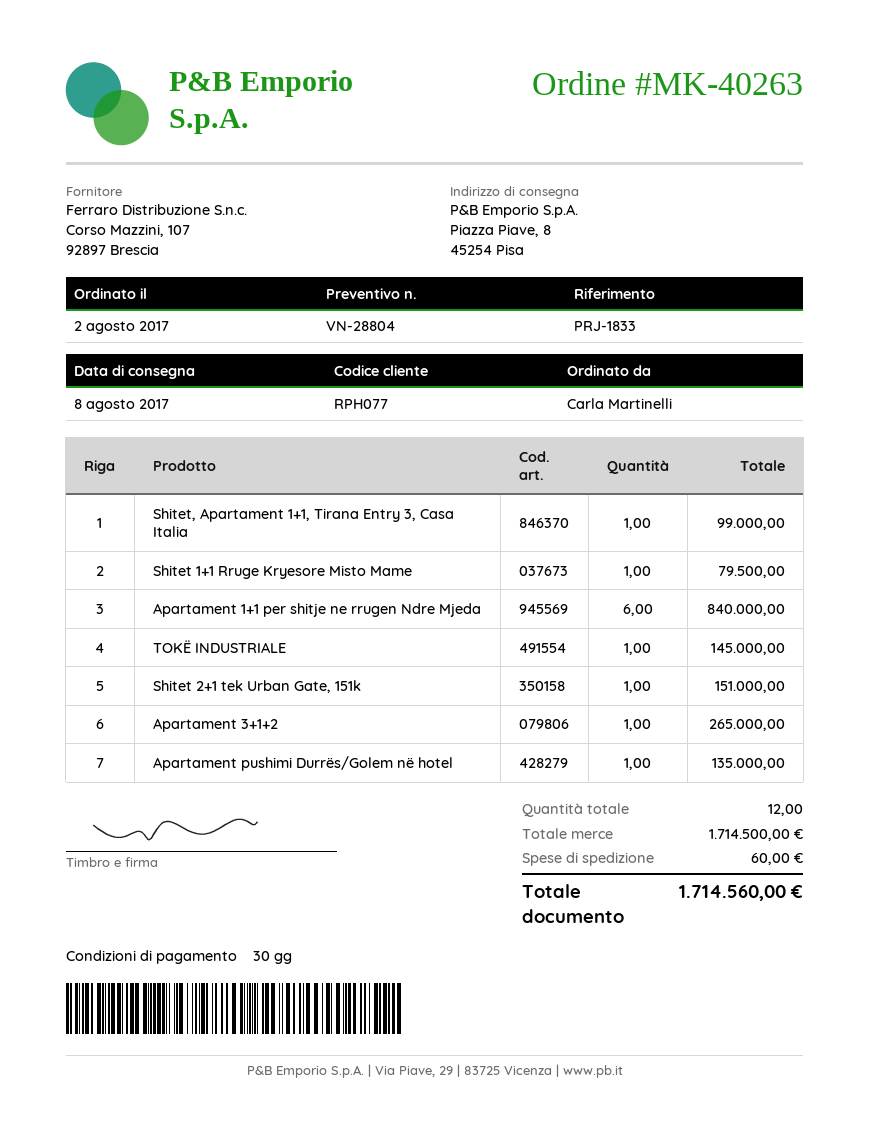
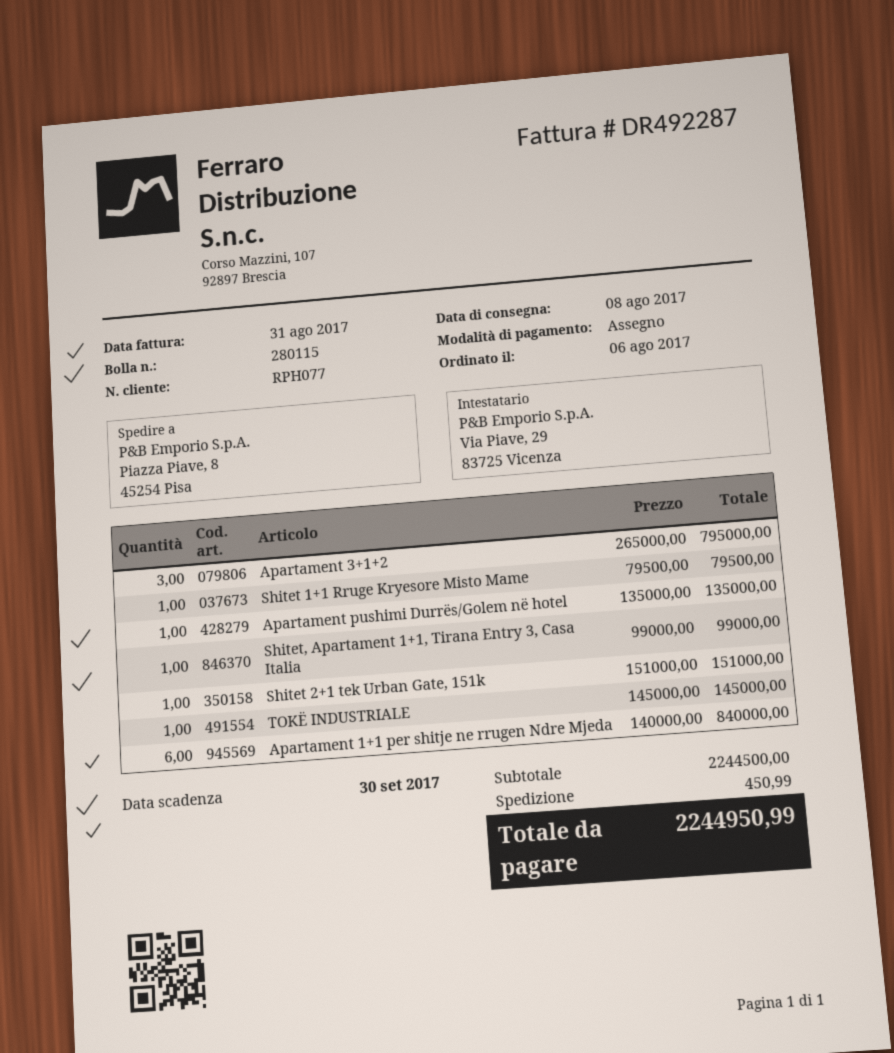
order date: 2017-08-02 -> 2017-08-06
Apartament 3+1+2: 1 for 265000.00 -> 3 for 795000.00
subtotal: 1714500.00 -> 2244500.00
shipping: 60.00 -> 450.99
total: 1714560.00 -> 2244950.99

